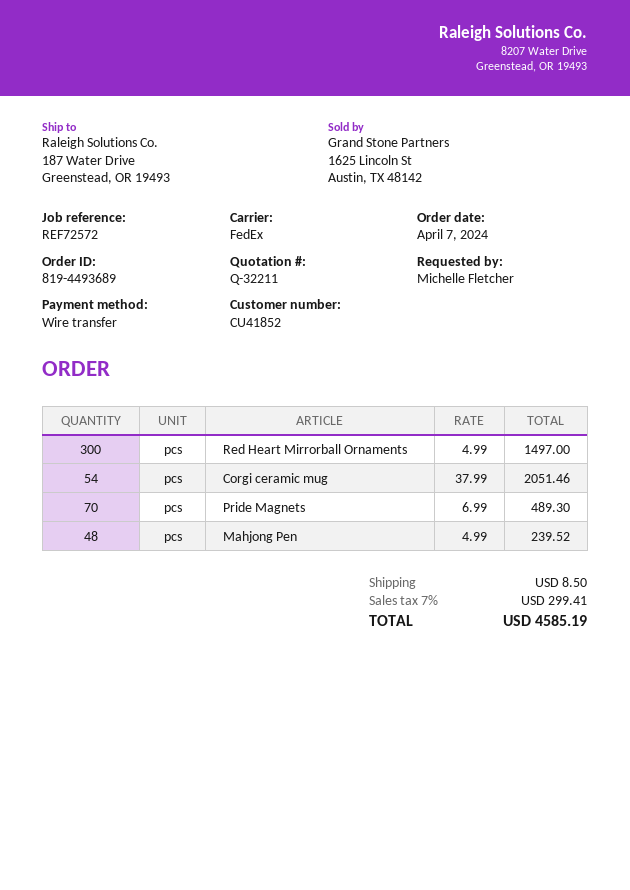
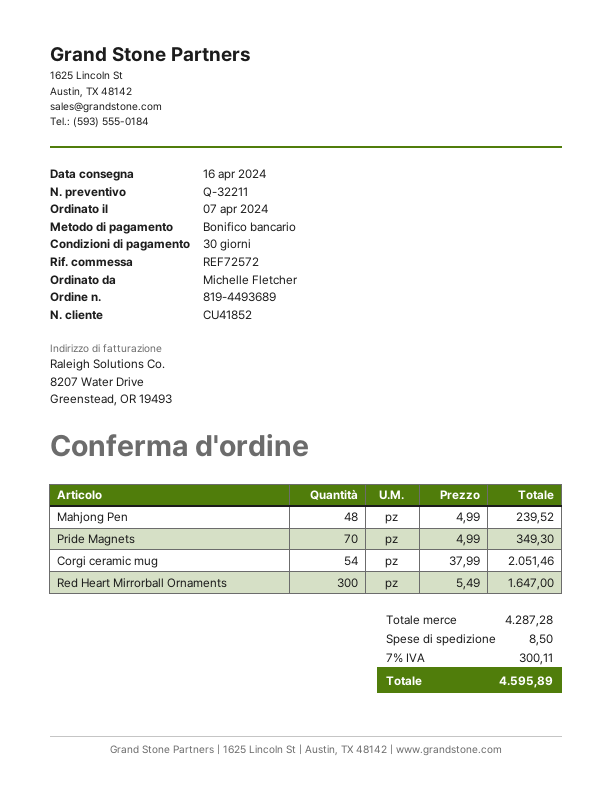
Red Heart Mirrorball Ornaments: 300 x 4.99 = 1497.00 -> 300 x 5.49 = 1647.00
Pride Magnets: 70 x 6.99 = 489.30 -> 70 x 4.99 = 349.30
tax: 7% = 299.41 -> 7% = 300.11
total: 4585.19 -> 4595.89

